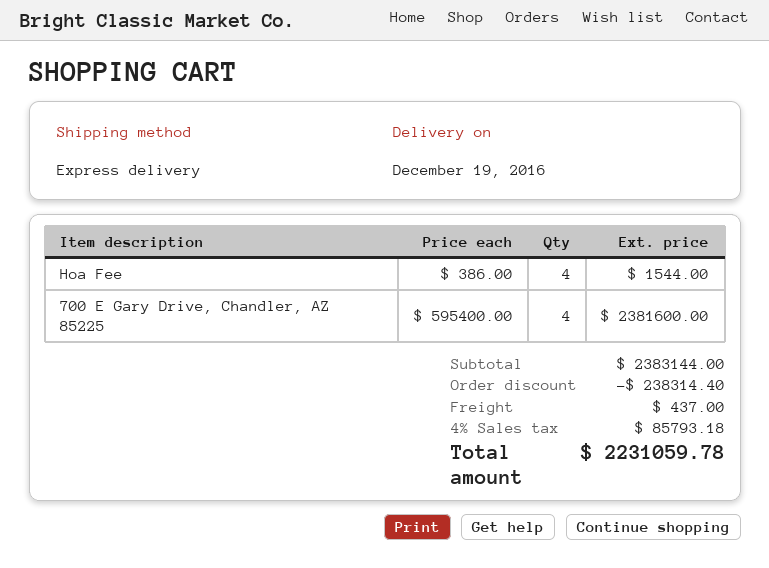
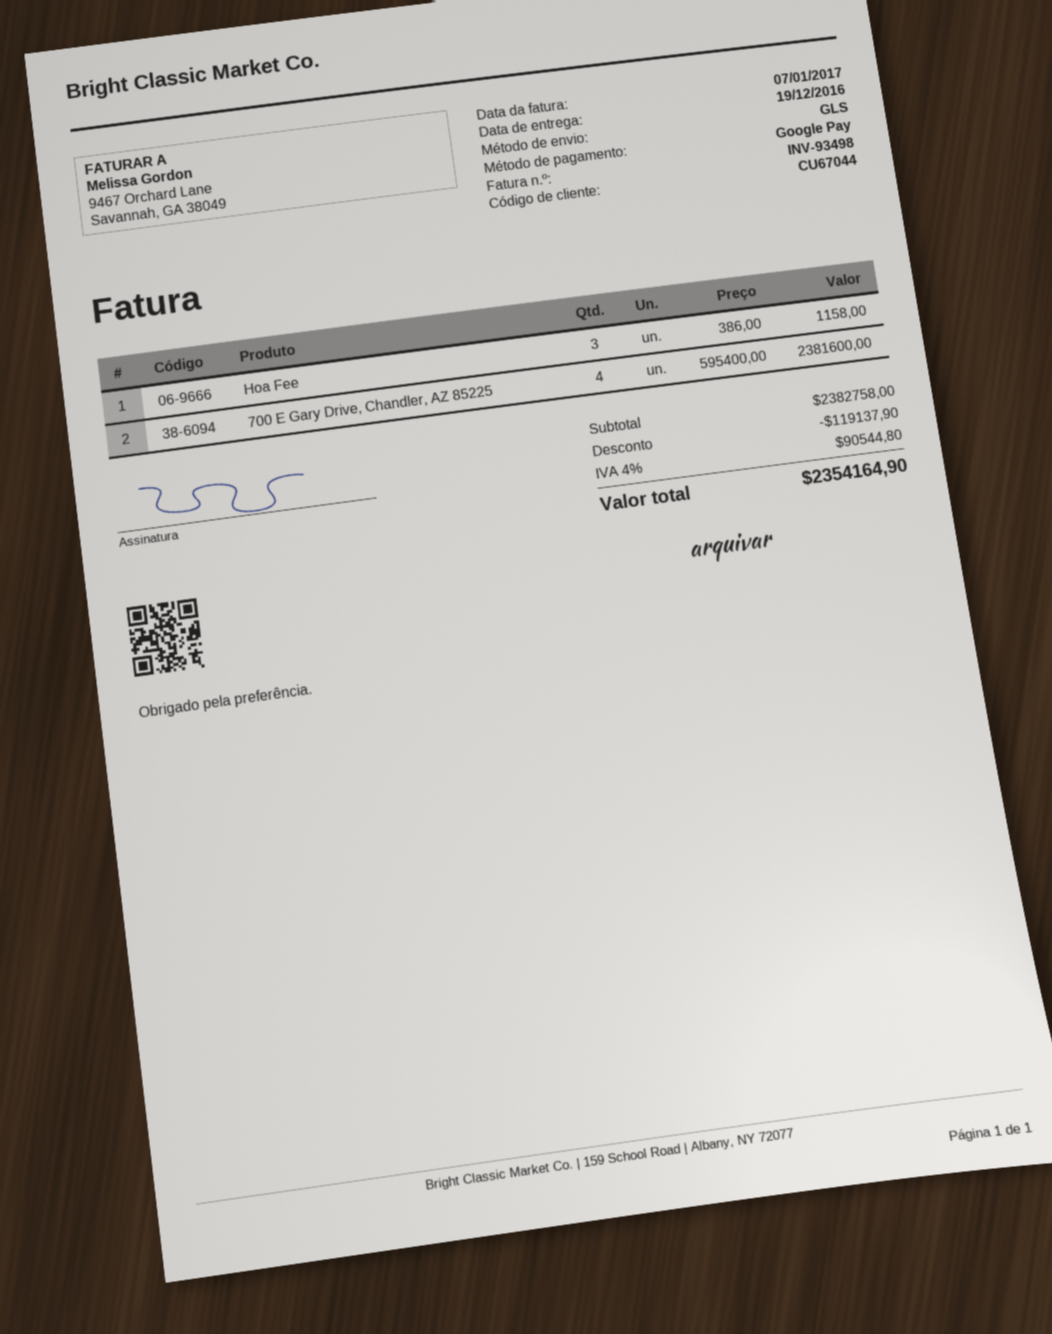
shipping method: express -> GLS
Hoa Fee: 4 x 386.00 = 1544.00 -> 3 x 386.00 = 1158.00
subtotal: 2383144.00 -> 2382758.00
discount: 238314.40 -> 119137.90
shipping: 437.00 -> none
tax: 4% = 85793.18 -> 4% = 90544.80
total: 2231059.78 -> 2354164.90

